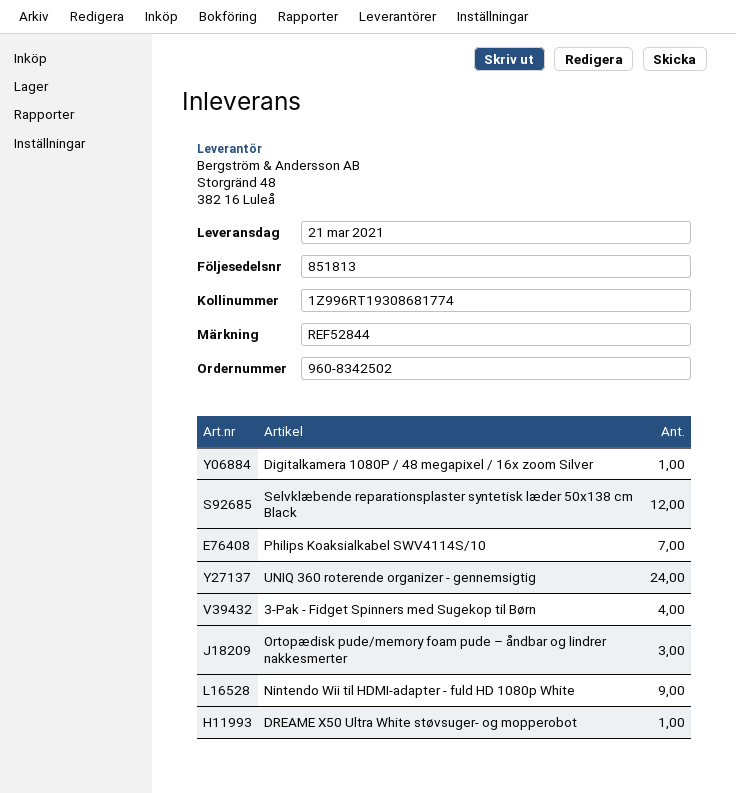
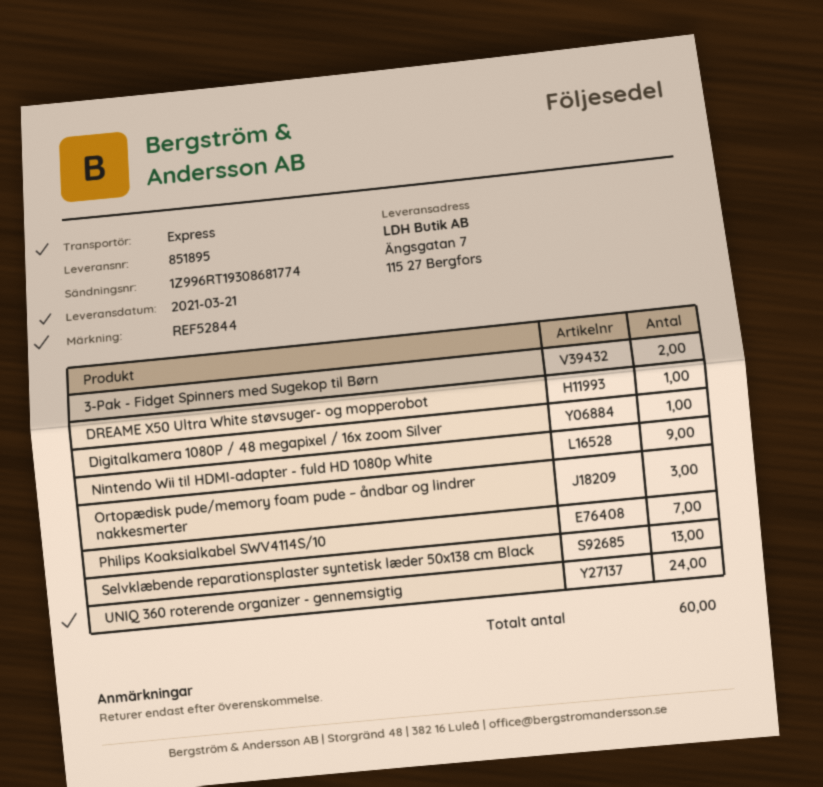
delivery note number: 851813 -> 851895
Selvklæbende reparationsplaster syntetisk læder 50x138 cm Black: 12 -> 13
3-Pak - Fidget Spinners med Sugekop til Børn: 4 -> 2

